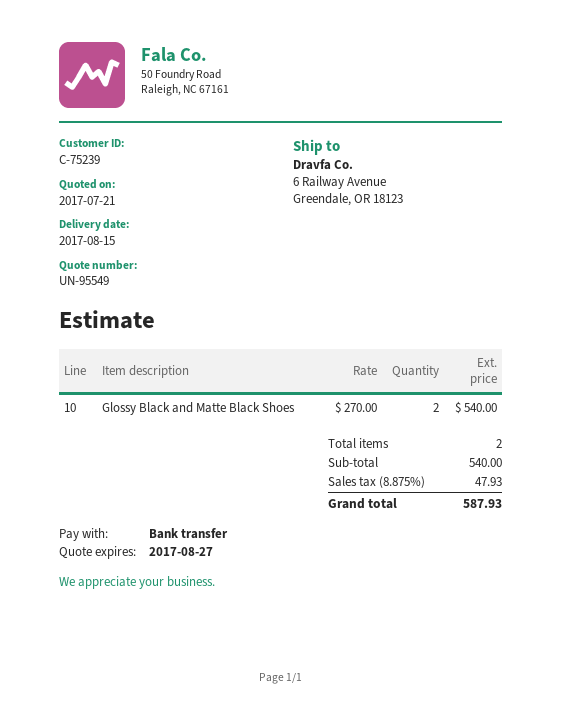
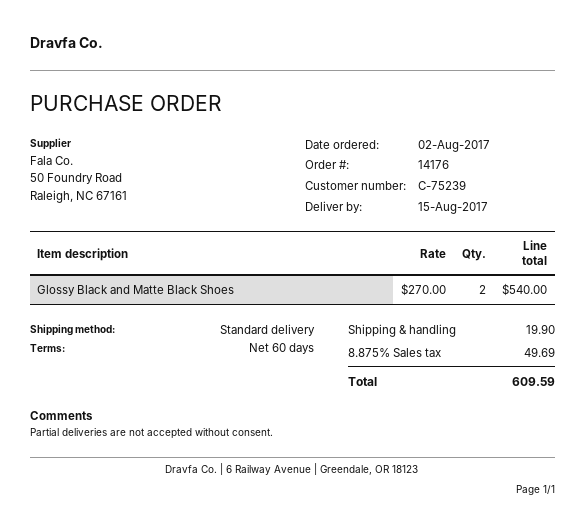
shipping: none -> 19.90
tax: 8.875% = 47.93 -> 8.875% = 49.69
total: 587.93 -> 609.59

